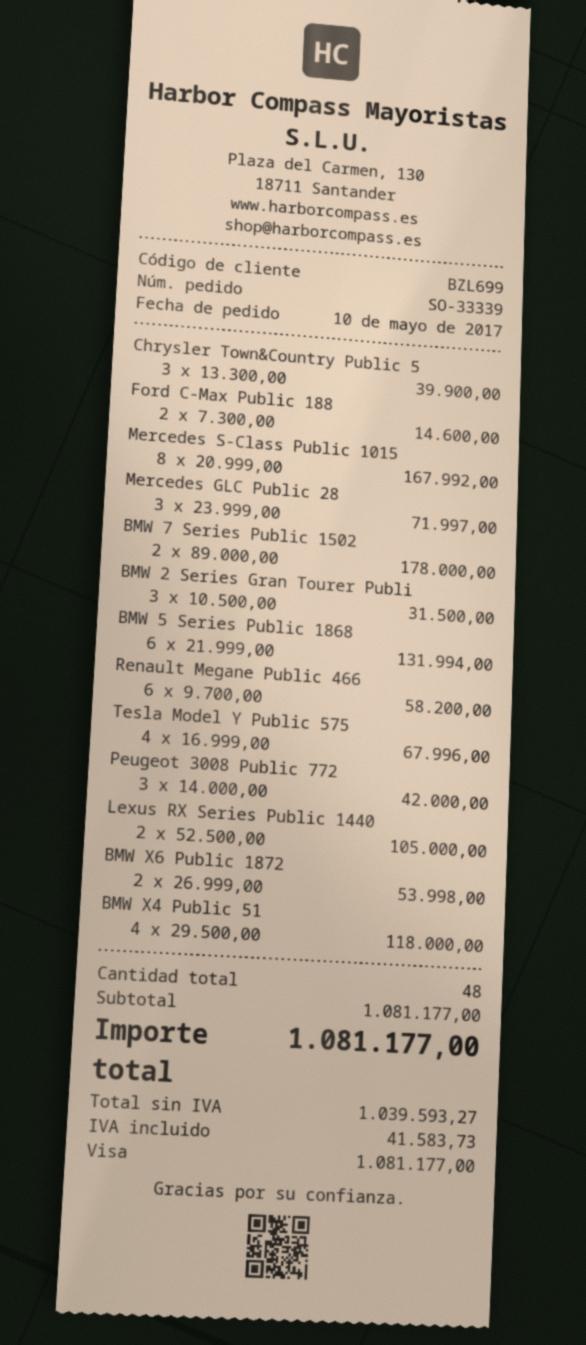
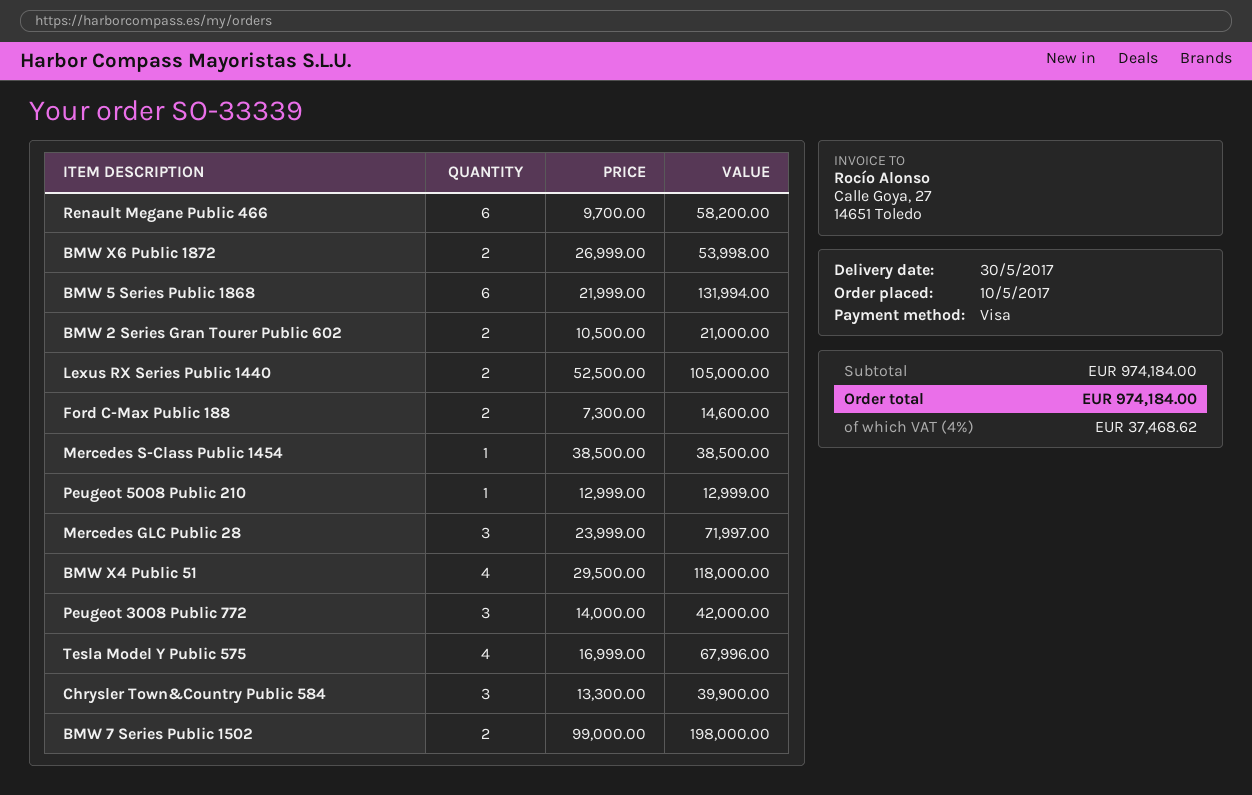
Mercedes S-Class Public 1015: 8 x 20999.00 = 167992.00 -> none
BMW 7 Series Public 1502: 2 x 89000.00 = 178000.00 -> 2 x 99000.00 = 198000.00
BMW 2 Series Gran Tourer Publi: 3 x 10500.00 = 31500.00 -> 2 x 10500.00 = 21000.00
Mercedes S-Class Public 1454: none -> 1 x 38500.00 = 38500.00
Peugeot 5008 Public 210: none -> 1 x 12999.00 = 12999.00
subtotal: 1081177.00 -> 974184.00
tax: 41583.73 -> 37468.62
total: 1081177.00 -> 974184.00

